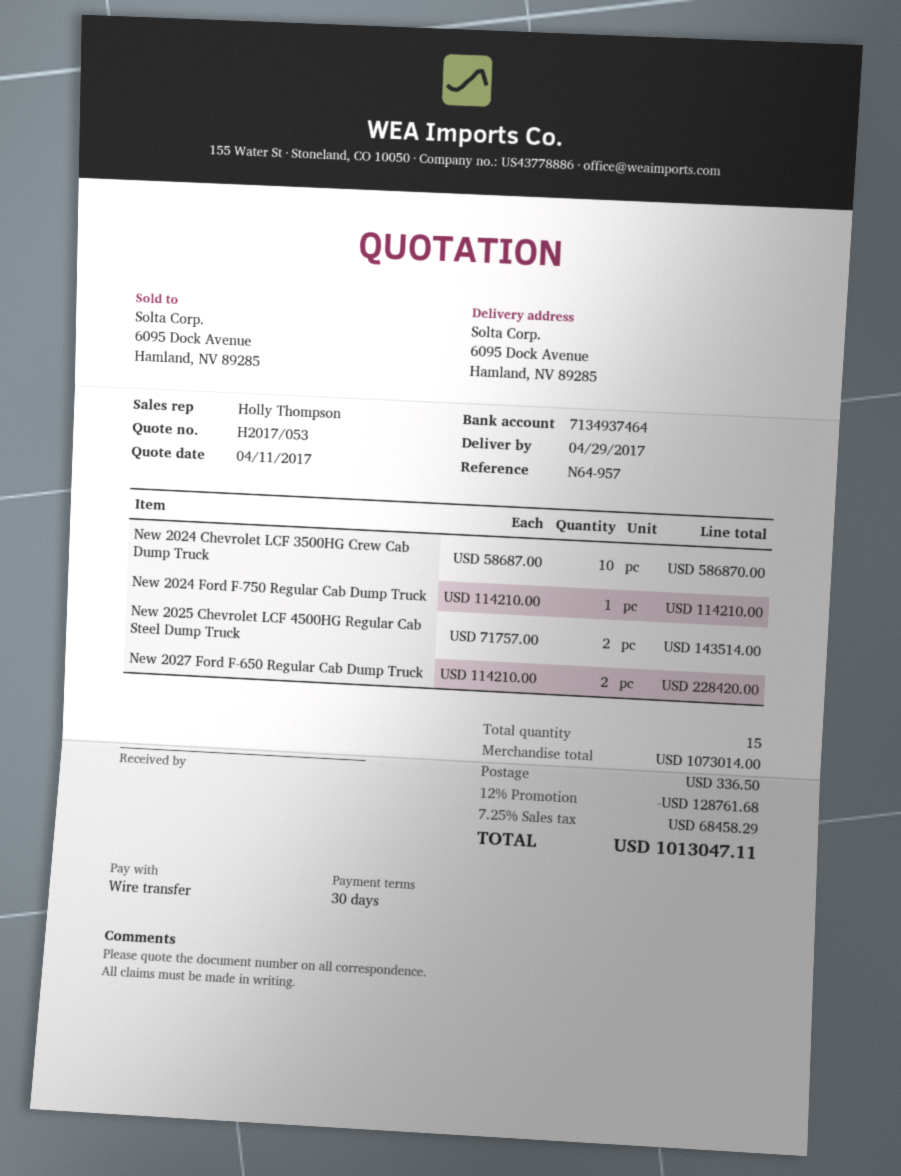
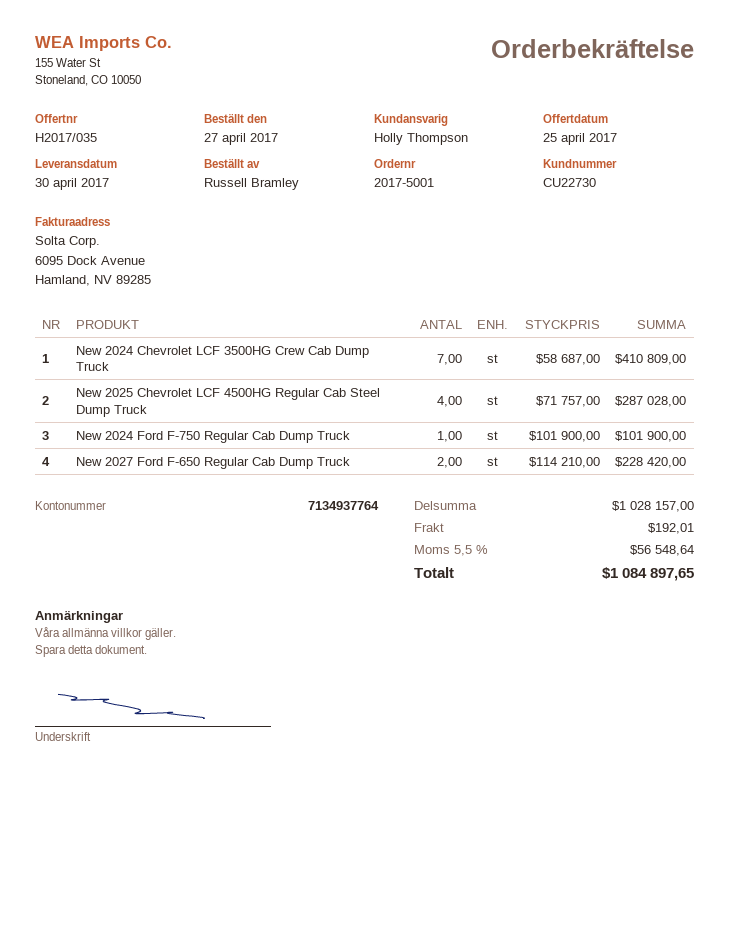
quote number: H2017/053 -> H2017/035
quote date: 2017-04-11 -> 2017-04-25
delivery date: 2017-04-29 -> 2017-04-30
bank account: 7134937464 -> 7134937764
New 2024 Chevrolet LCF 3500HG Crew Cab Dump Truck: 10 x 58687.00 = 586870.00 -> 7 x 58687.00 = 410809.00
New 2024 Ford F-750 Regular Cab Dump Truck: 1 x 114210.00 = 114210.00 -> 1 x 101900.00 = 101900.00
New 2025 Chevrolet LCF 4500HG Regular Cab Steel Dump Truck: 2 x 71757.00 = 143514.00 -> 4 x 71757.00 = 287028.00
subtotal: 1073014.00 -> 1028157.00
discount: 12% = 128761.68 -> none
shipping: 336.50 -> 192.01
tax: 7.25% = 68458.29 -> 5.5% = 56548.64
total: 1013047.11 -> 1084897.65

